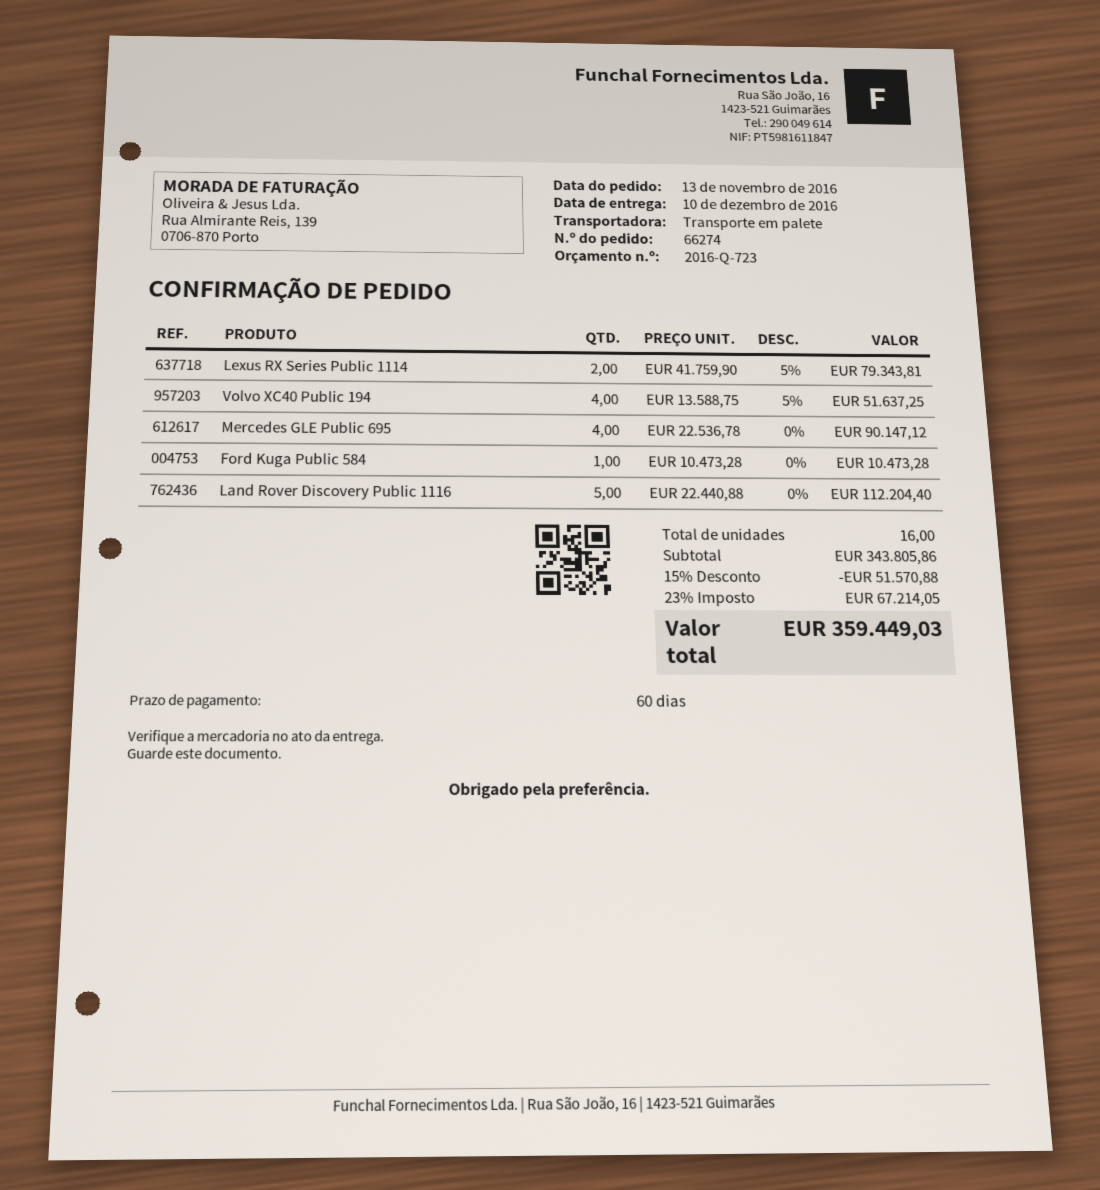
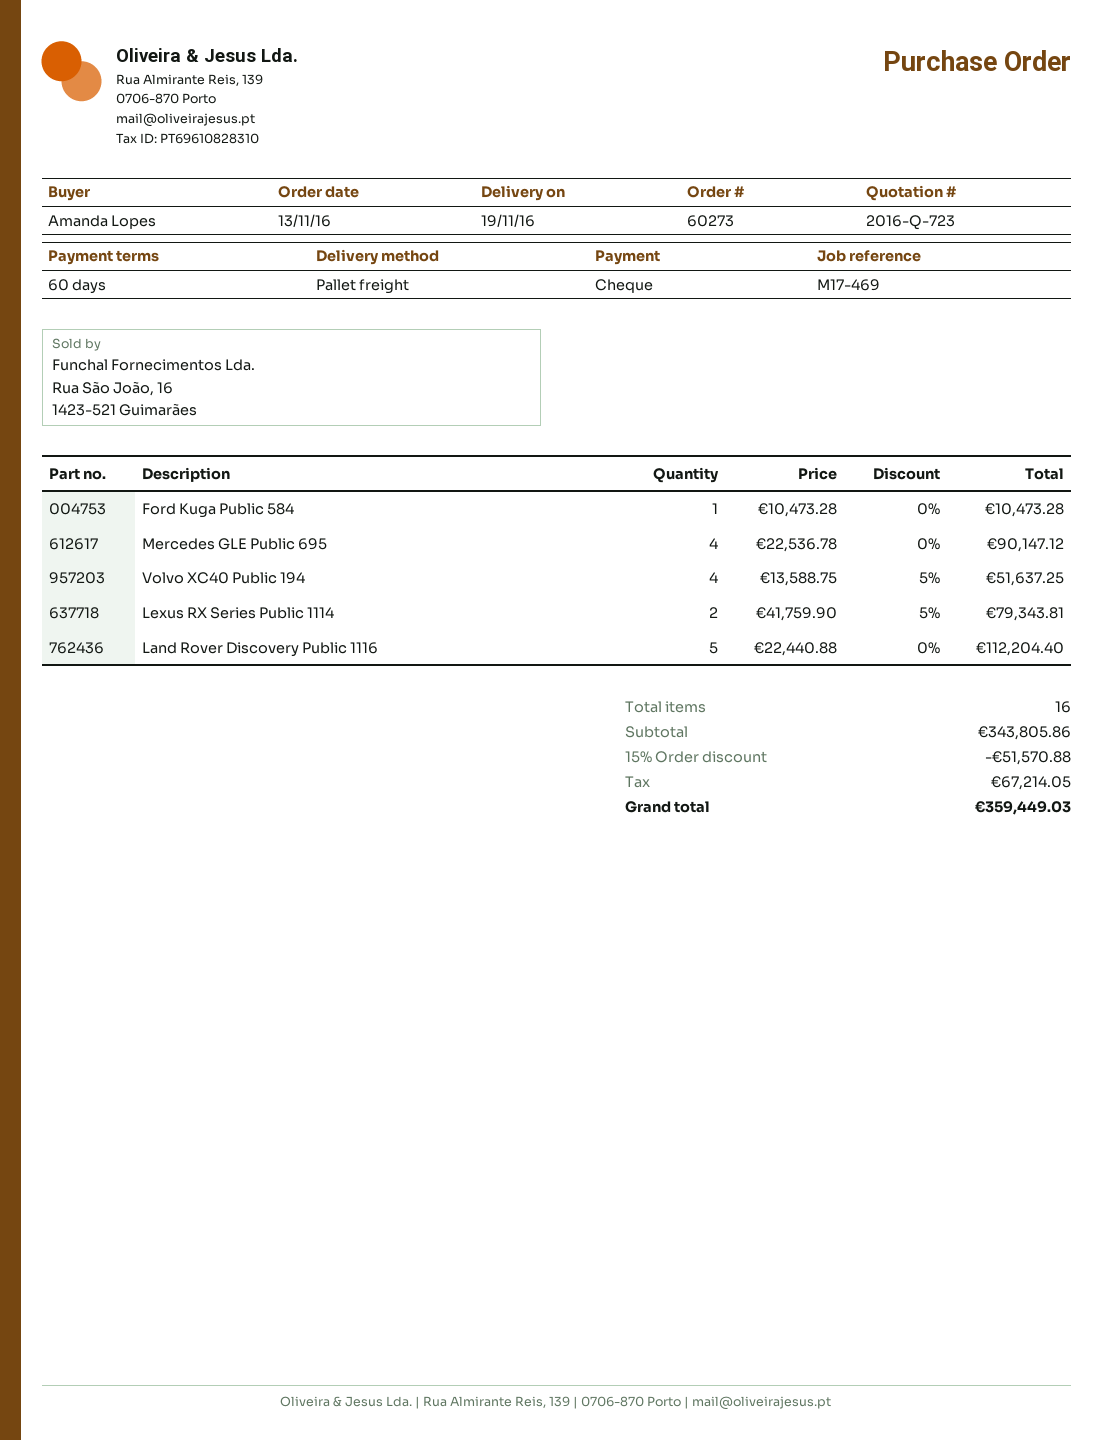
order number: 66274 -> 60273
delivery date: 2016-12-10 -> 2016-11-19

